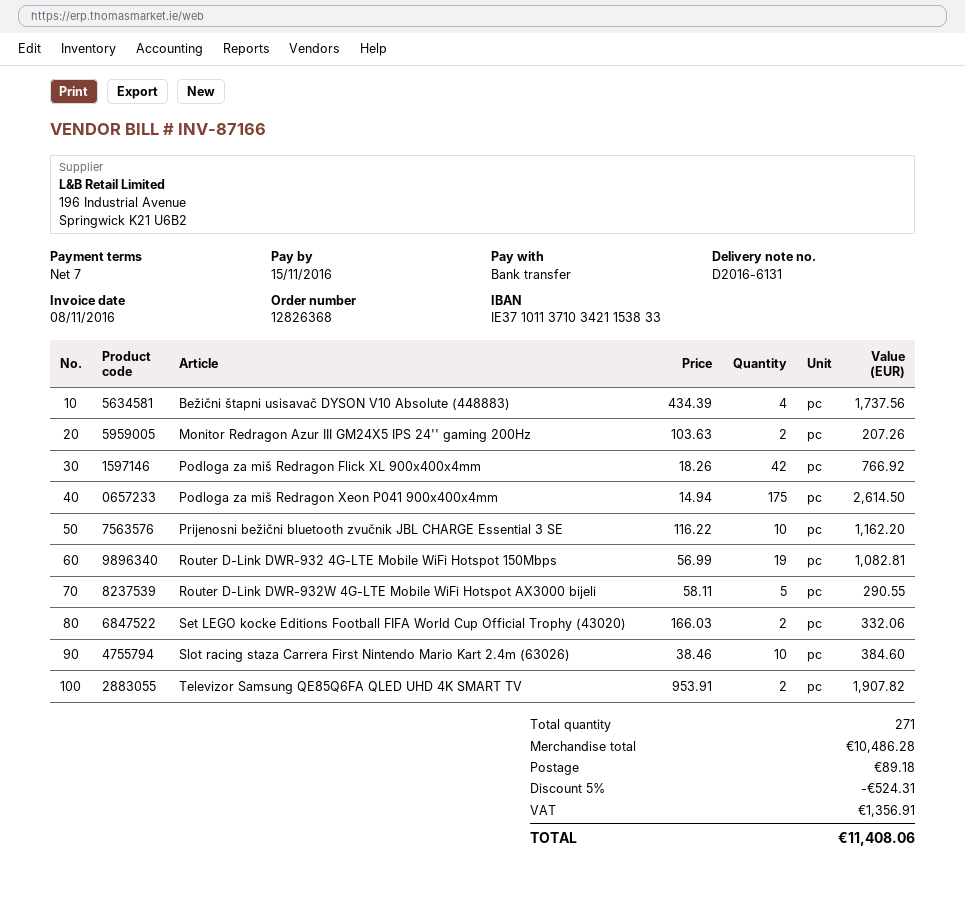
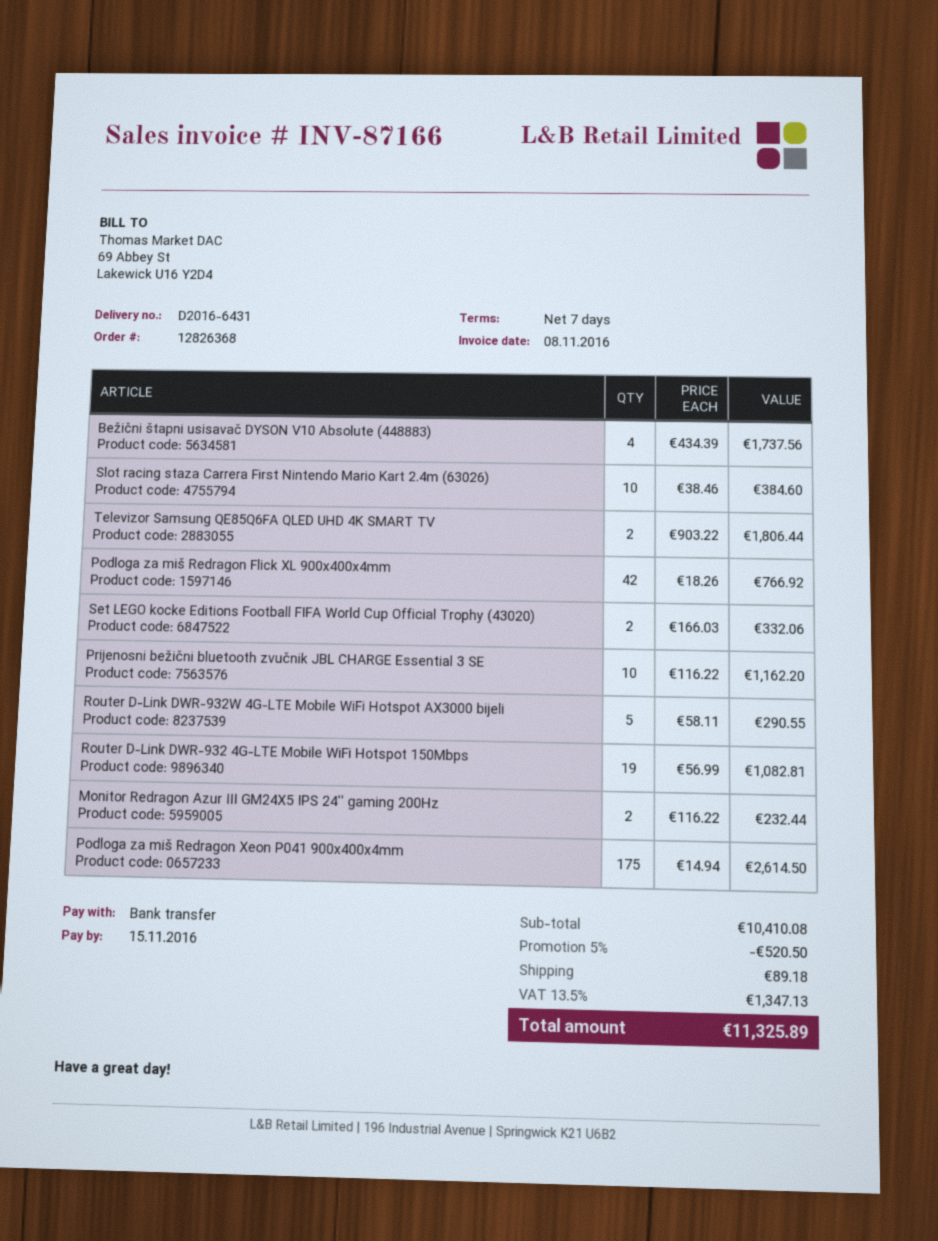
delivery note number: D2016-6131 -> D2016-6431
Monitor Redragon Azur III GM24X5 IPS 24'' gaming 200Hz: 2 x 103.63 = 207.26 -> 2 x 116.22 = 232.44
Televizor Samsung QE85Q6FA QLED UHD 4K SMART TV: 2 x 953.91 = 1907.82 -> 2 x 903.22 = 1806.44
subtotal: 10486.28 -> 10410.08
discount: 5% = 524.31 -> 5% = 520.50
tax: 1356.91 -> 1347.13
total: 11408.06 -> 11325.89

